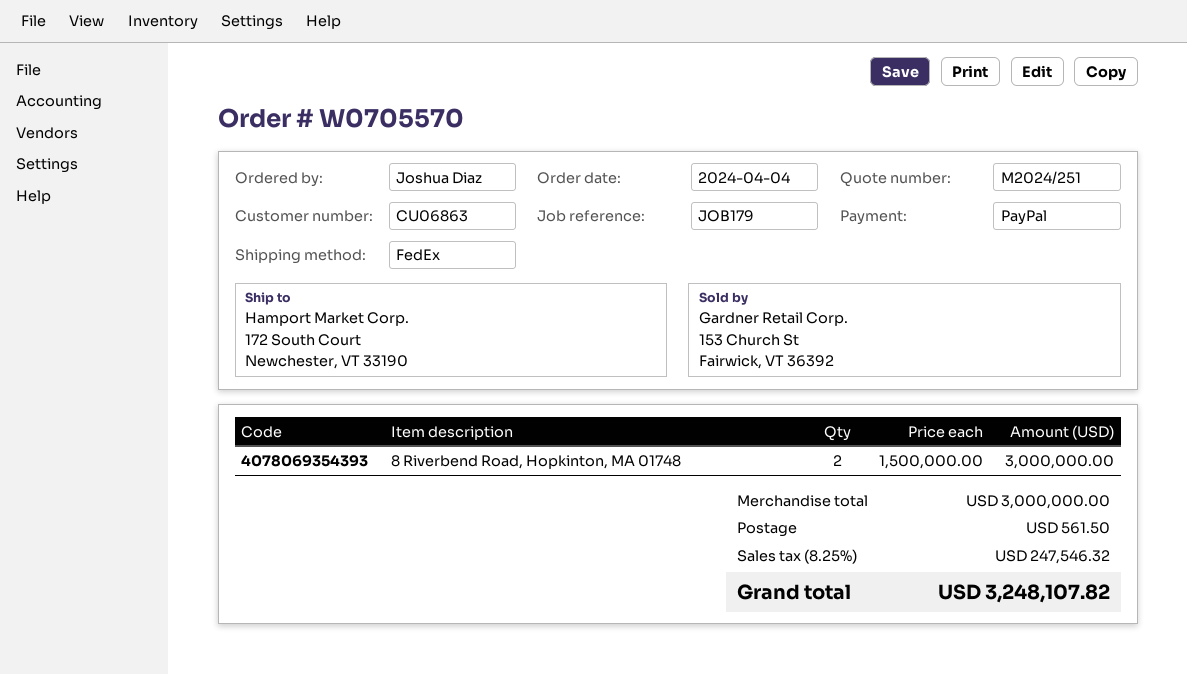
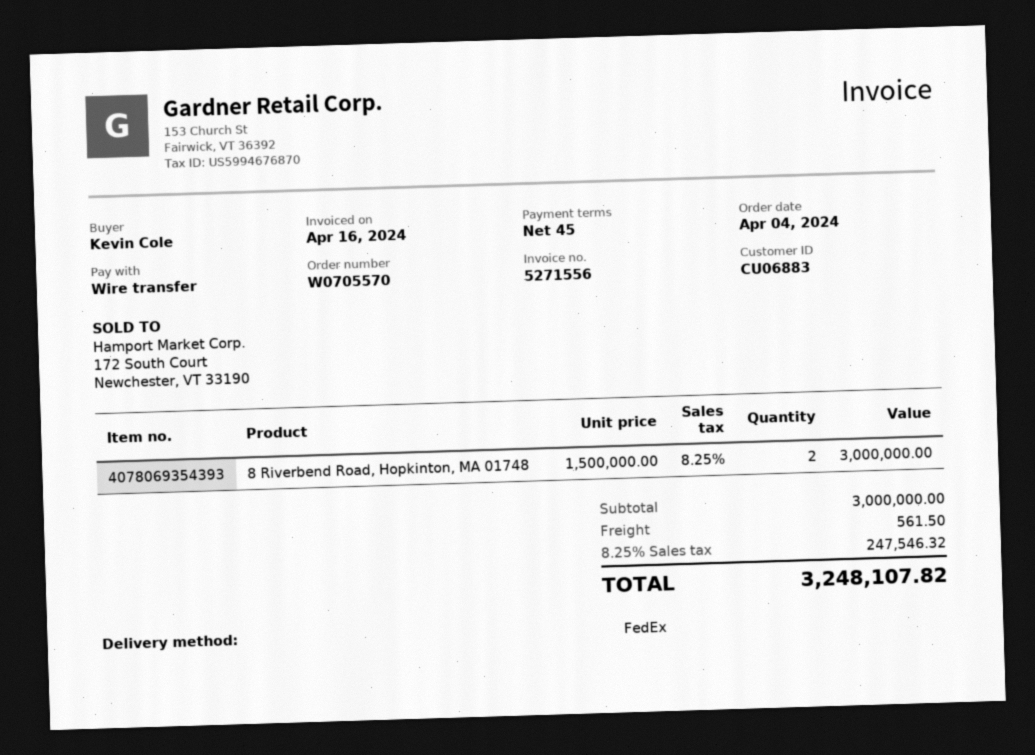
customer number: CU06863 -> CU06883
ordered by: Joshua Diaz -> Kevin Cole
payment method: PayPal -> bank transfer

